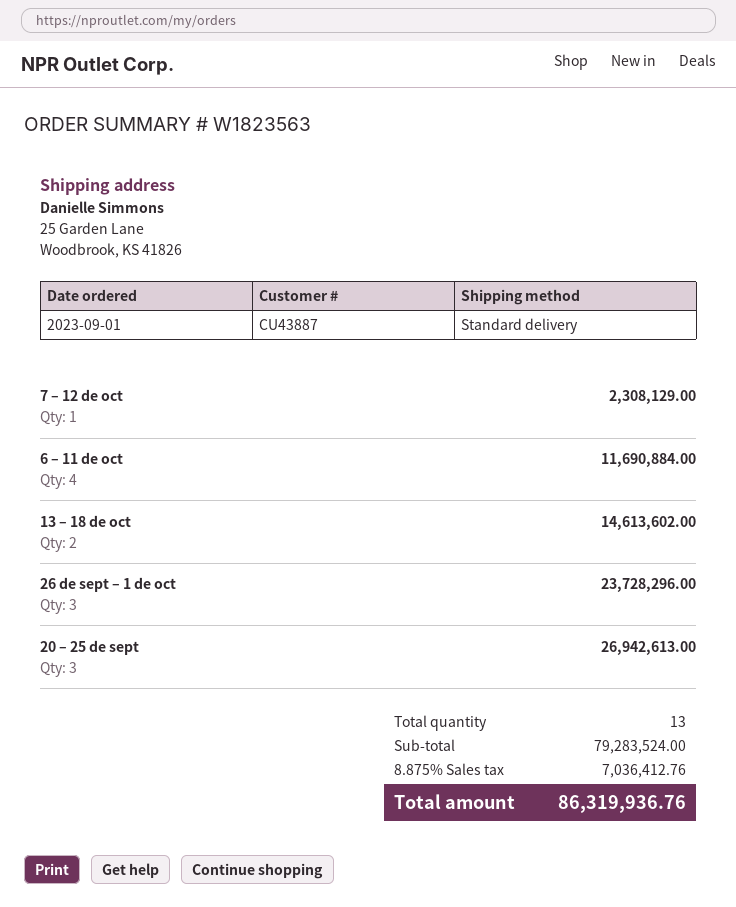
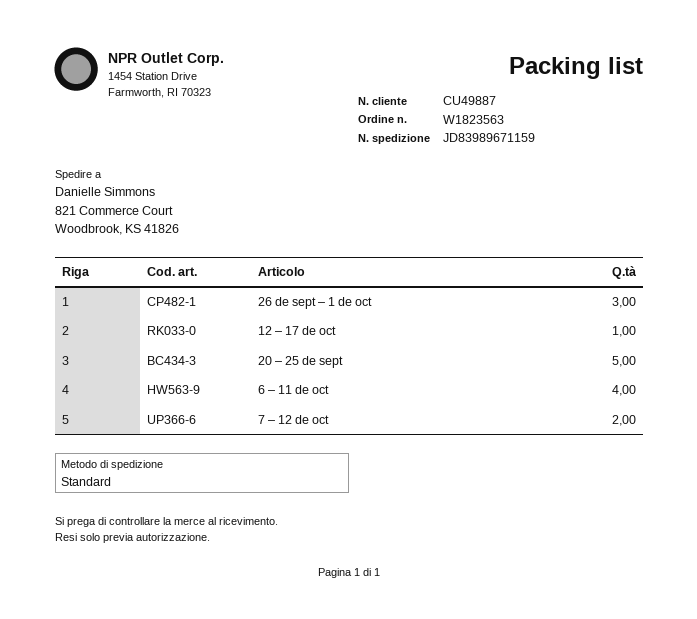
customer number: CU43887 -> CU49887
ship to: 25 Garden Lane, Woodbrook, KS 41826 -> 821 Commerce Court, Woodbrook, KS 41826
7 – 12 de oct: 1 -> 2
13 – 18 de oct: 2 -> none
20 – 25 de sept: 3 -> 5
12 – 17 de oct: none -> 1

